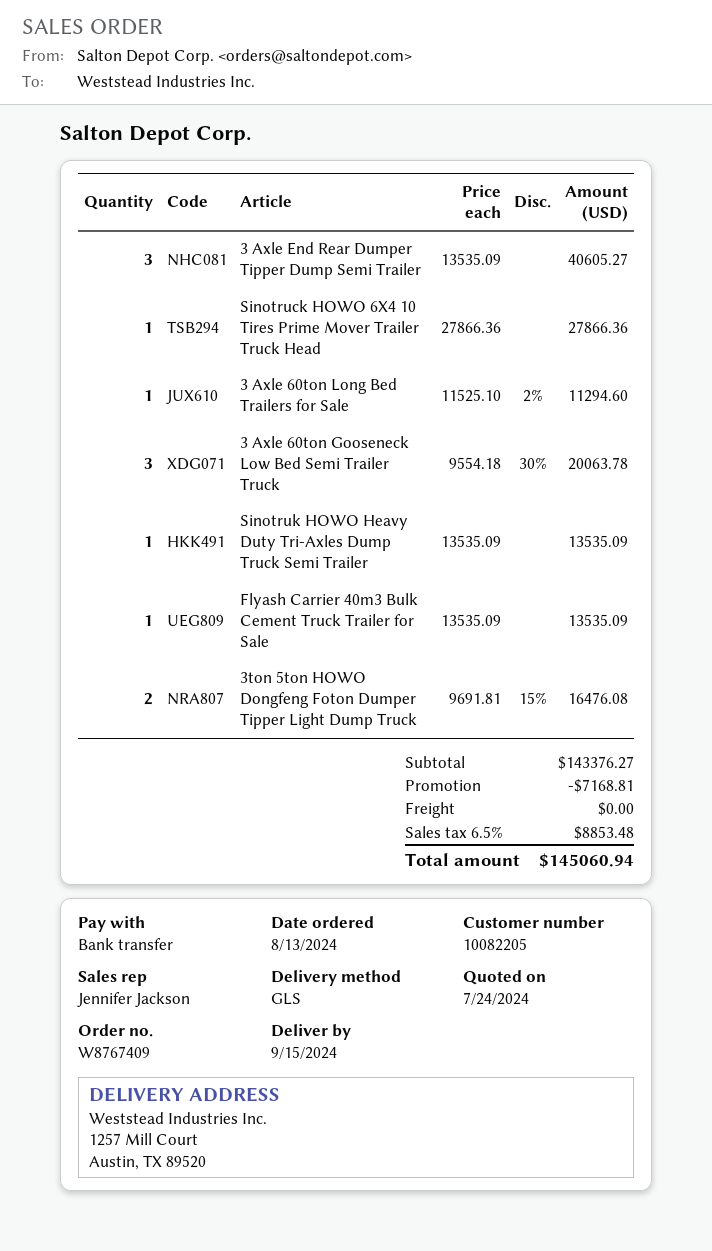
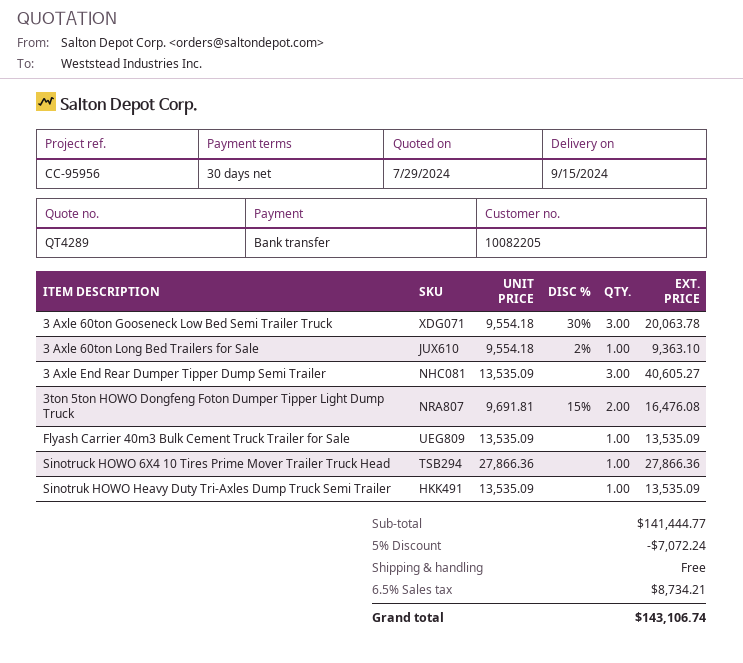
quote date: 2024-07-24 -> 2024-07-29
3 Axle 60ton Long Bed Trailers for Sale: 1 x 11525.10 - 2% = 11294.60 -> 1 x 9554.18 - 2% = 9363.10
subtotal: 143376.27 -> 141444.77
discount: 7168.81 -> 7072.24
tax: 6.5% = 8853.48 -> 6.5% = 8734.21
total: 145060.94 -> 143106.74

